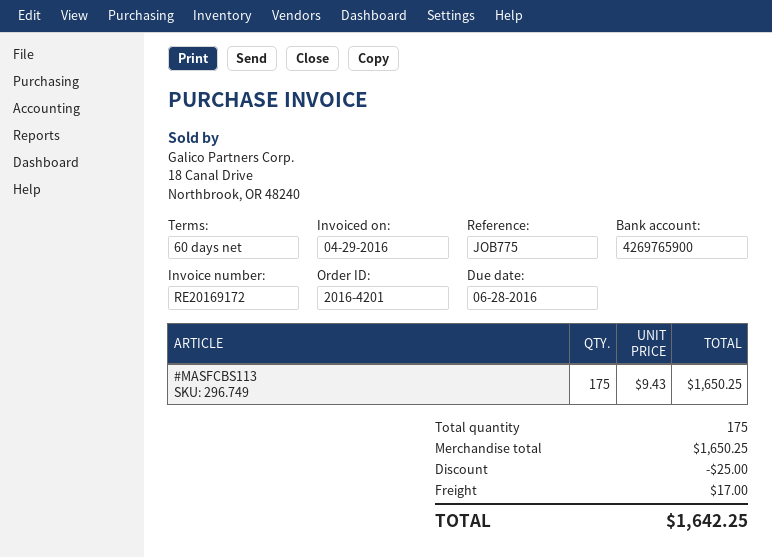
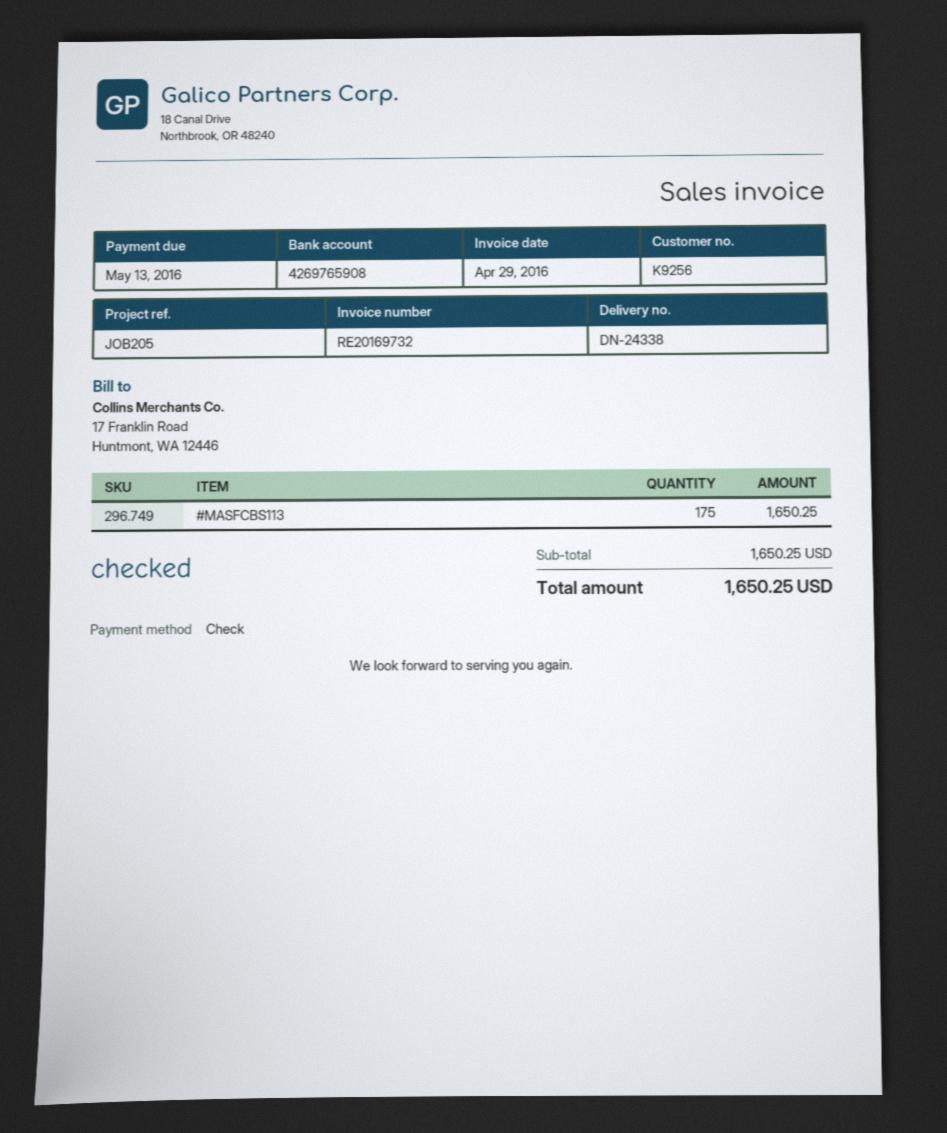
invoice number: RE20169172 -> RE20169732
due date: 2016-06-28 -> 2016-05-13
reference: JOB775 -> JOB205
bank account: 4269765900 -> 4269765908
discount: 25.00 -> none
shipping: 17.00 -> none
total: 1642.25 -> 1650.25

